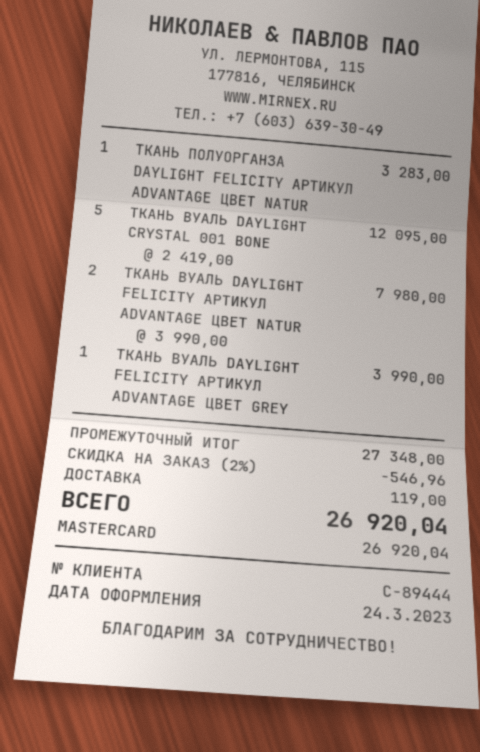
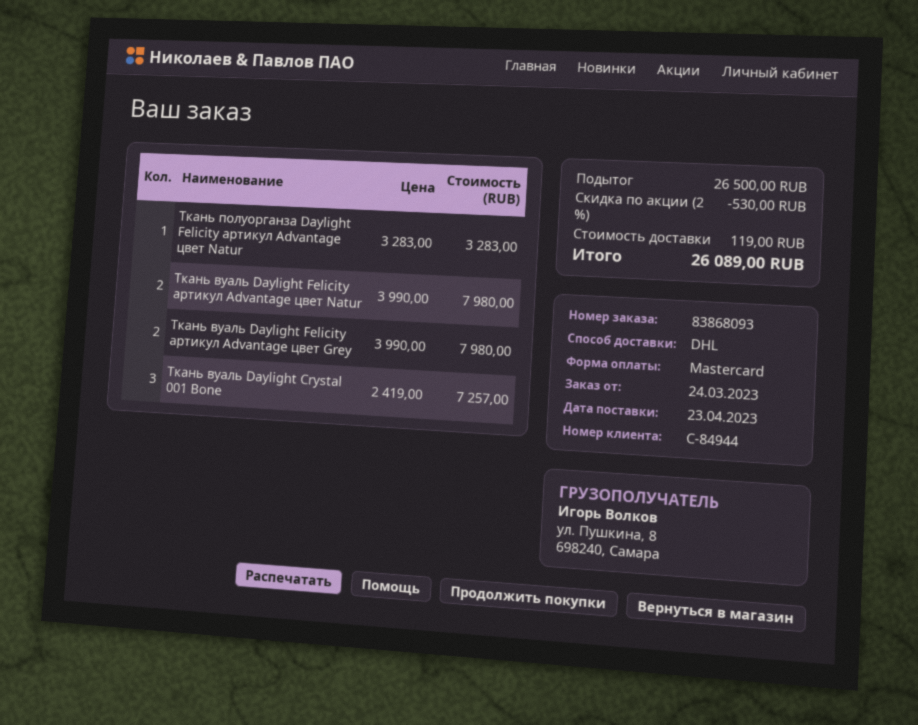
customer number: C-89444 -> C-84944
ТКАНЬ ВУАЛЬ DAYLIGHT CRYSTAL 001 BONE: 5 x 2419.00 = 12095.00 -> 3 x 2419.00 = 7257.00
ТКАНЬ ВУАЛЬ DAYLIGHT FELICITY АРТИКУЛ ADVANTAGE ЦВЕТ GREY: 1 x 3990.00 = 3990.00 -> 2 x 3990.00 = 7980.00
subtotal: 27348.00 -> 26500.00
discount: 2% = 546.96 -> 2% = 530.00
total: 26920.04 -> 26089.00

